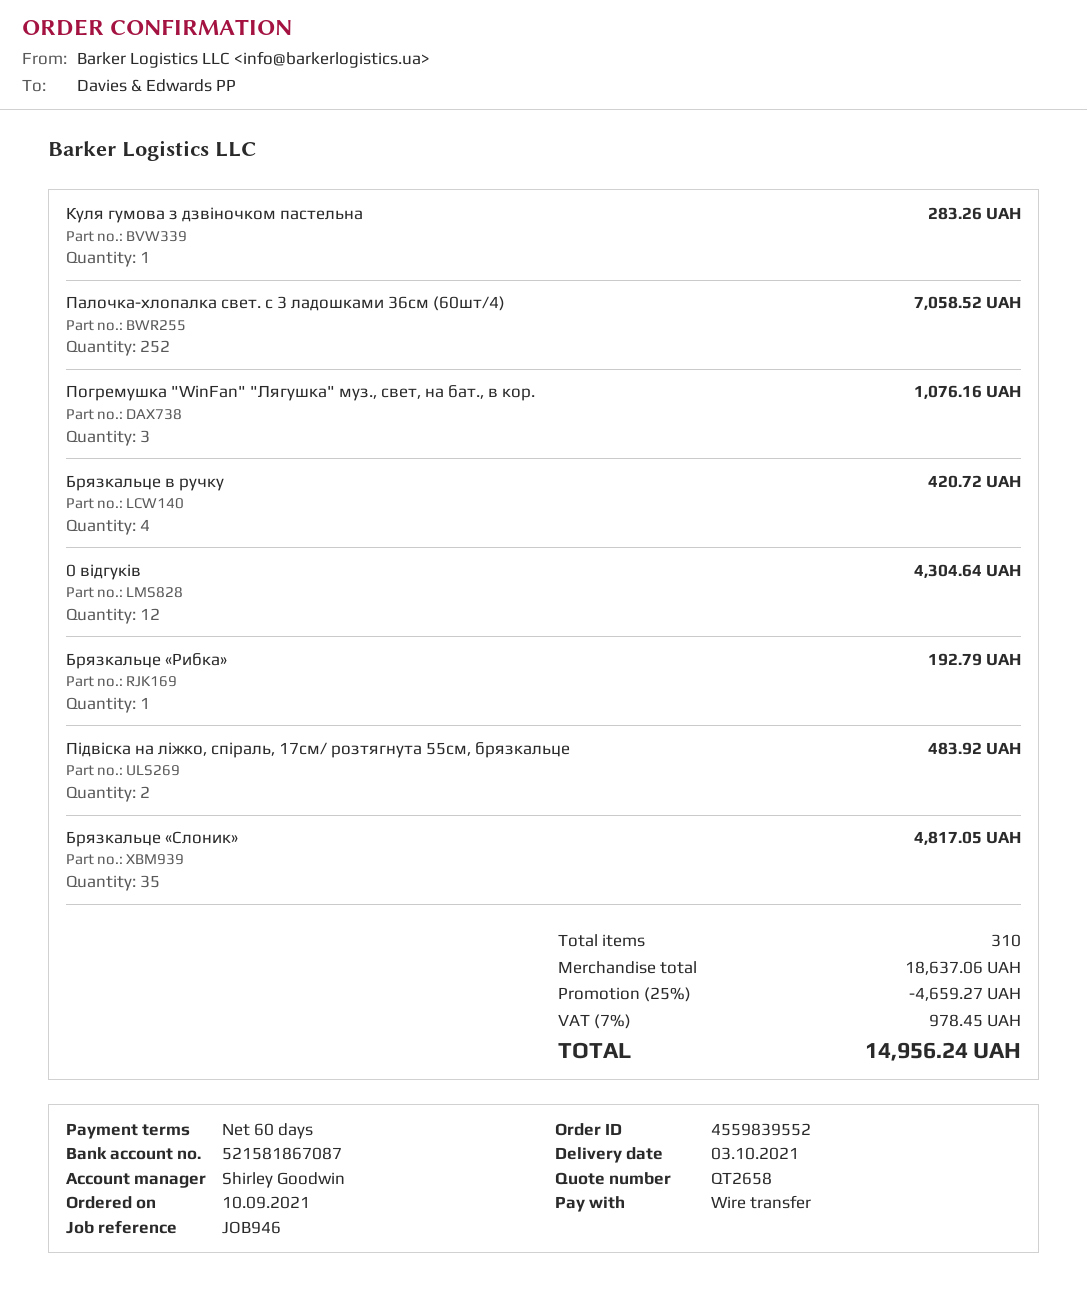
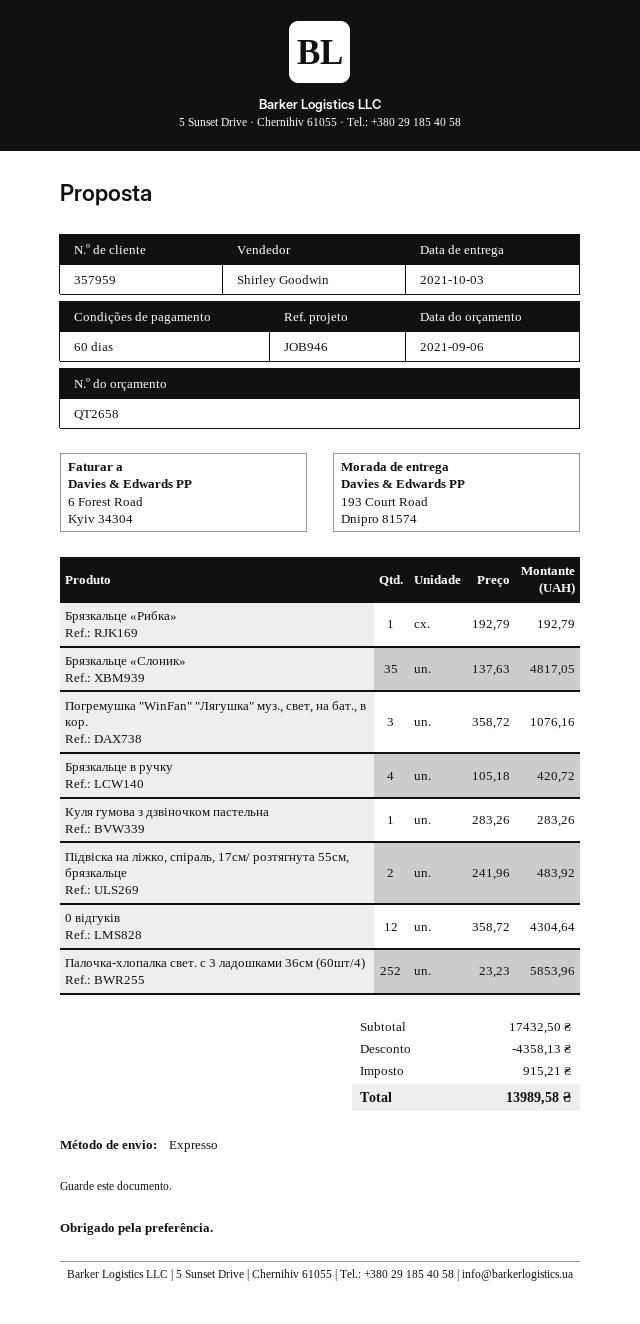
Палочка-хлопалка свет. с 3 ладошками 36см (60шт/4): 252 for 7058.52 -> 252 for 5853.96
subtotal: 18637.06 -> 17432.50
discount: 4659.27 -> 4358.13
tax: 978.45 -> 915.21
total: 14956.24 -> 13989.58

